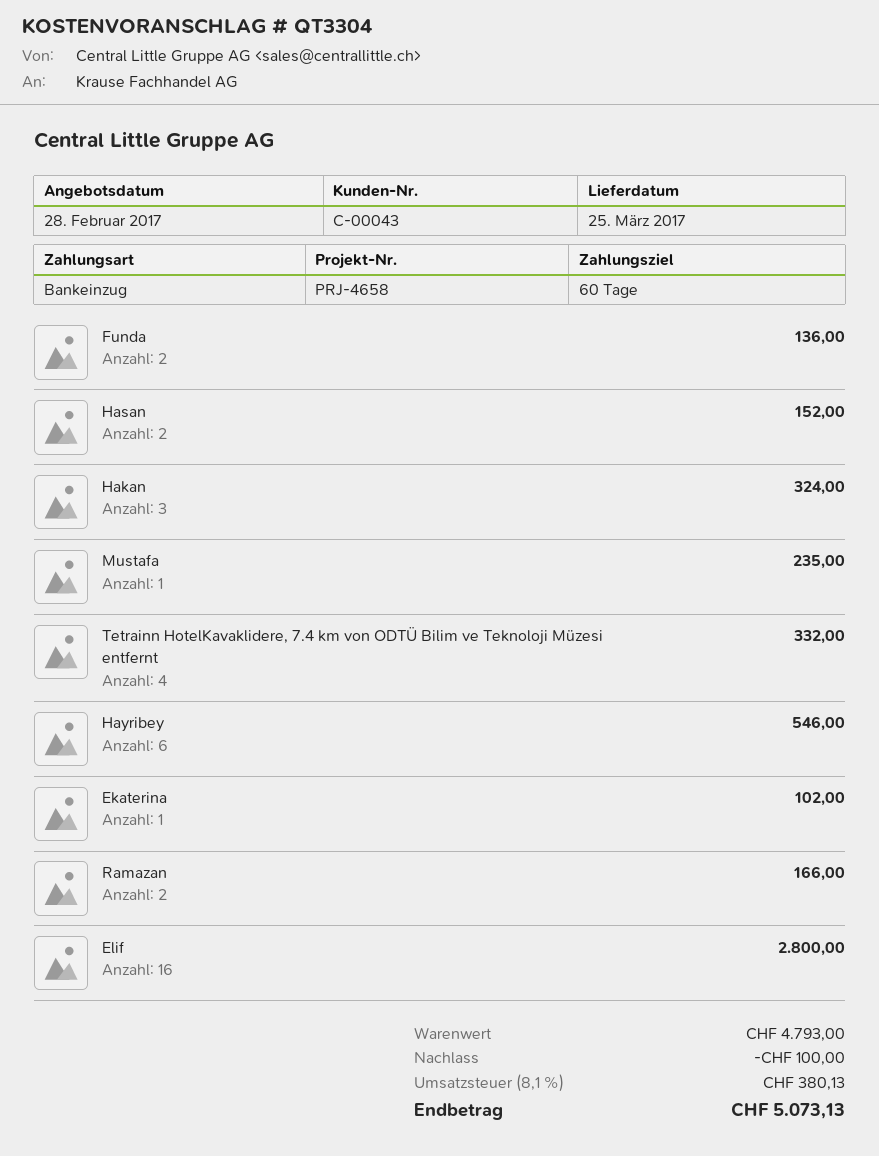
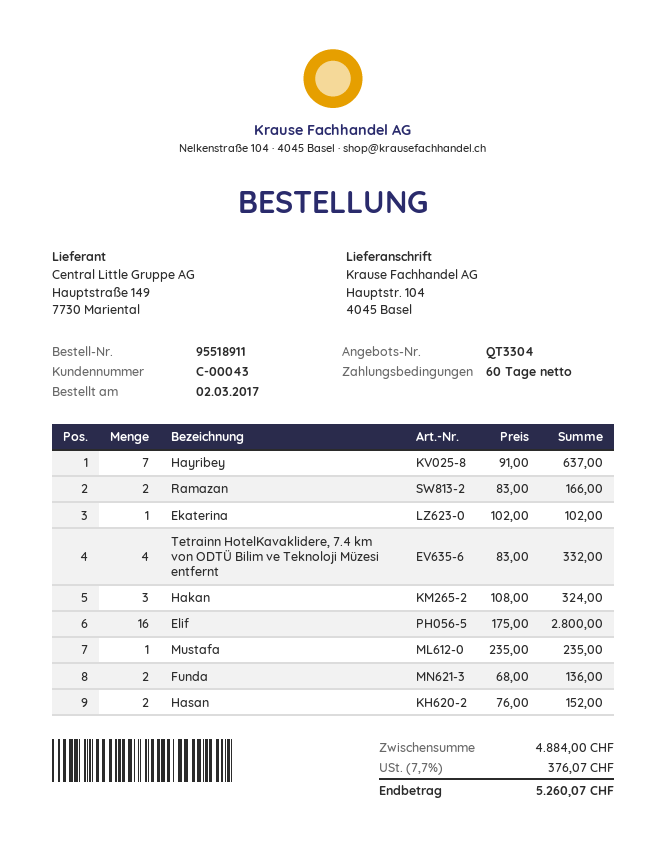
Hayribey: 6 for 546.00 -> 7 for 637.00
subtotal: 4793.00 -> 4884.00
discount: 100.00 -> none
tax: 8.1% = 380.13 -> 7.7% = 376.07
total: 5073.13 -> 5260.07

